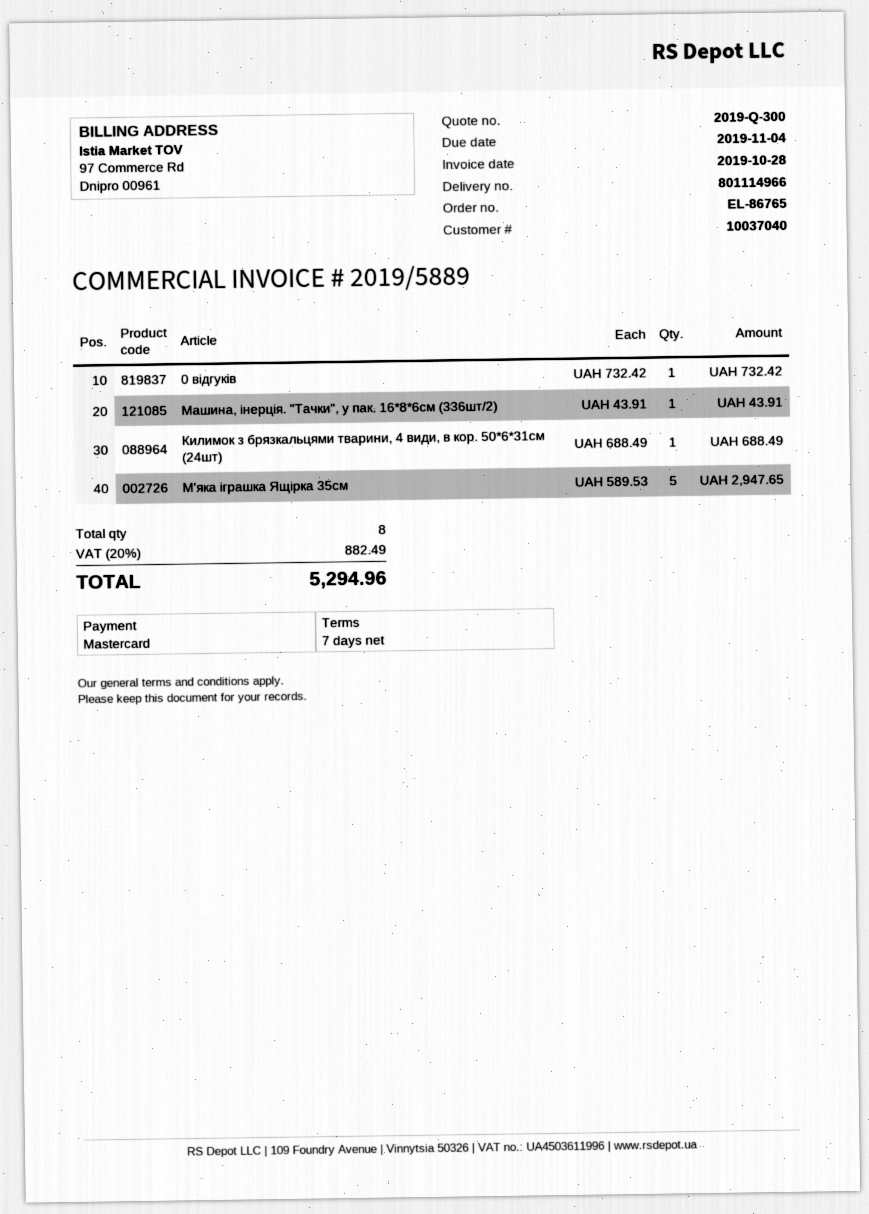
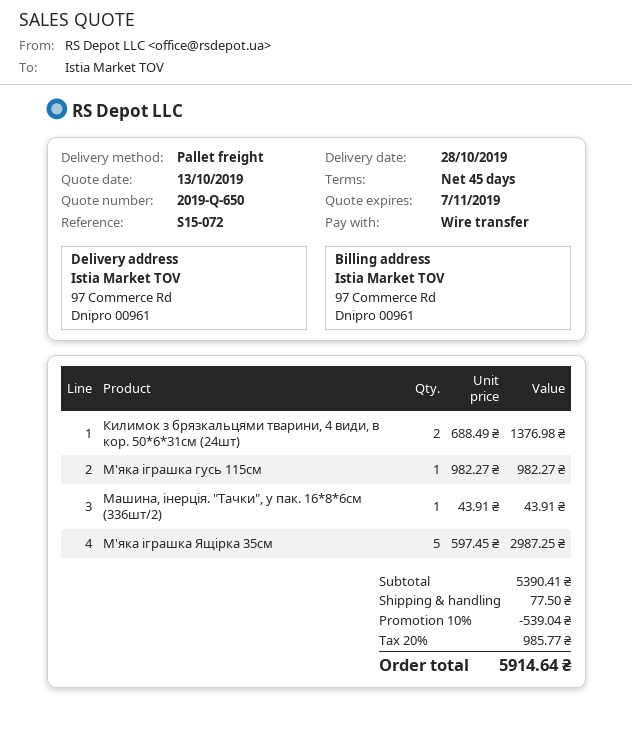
quote number: 2019-Q-300 -> 2019-Q-650
payment terms: 7 days -> 45 days
payment method: Mastercard -> bank transfer
0 відгуків: 1 x 732.42 = 732.42 -> none
Килимок з брязкальцями тварини, 4 види, в кор. 50*6*31см (24шт): 1 x 688.49 = 688.49 -> 2 x 688.49 = 1376.98
М'яка іграшка Ящірка 35см: 5 x 589.53 = 2947.65 -> 5 x 597.45 = 2987.25
М'яка іграшка гусь 115см: none -> 1 x 982.27 = 982.27
discount: none -> 10% = 539.04
shipping: none -> 77.50
tax: 20% = 882.49 -> 20% = 985.77
total: 5294.96 -> 5914.64

